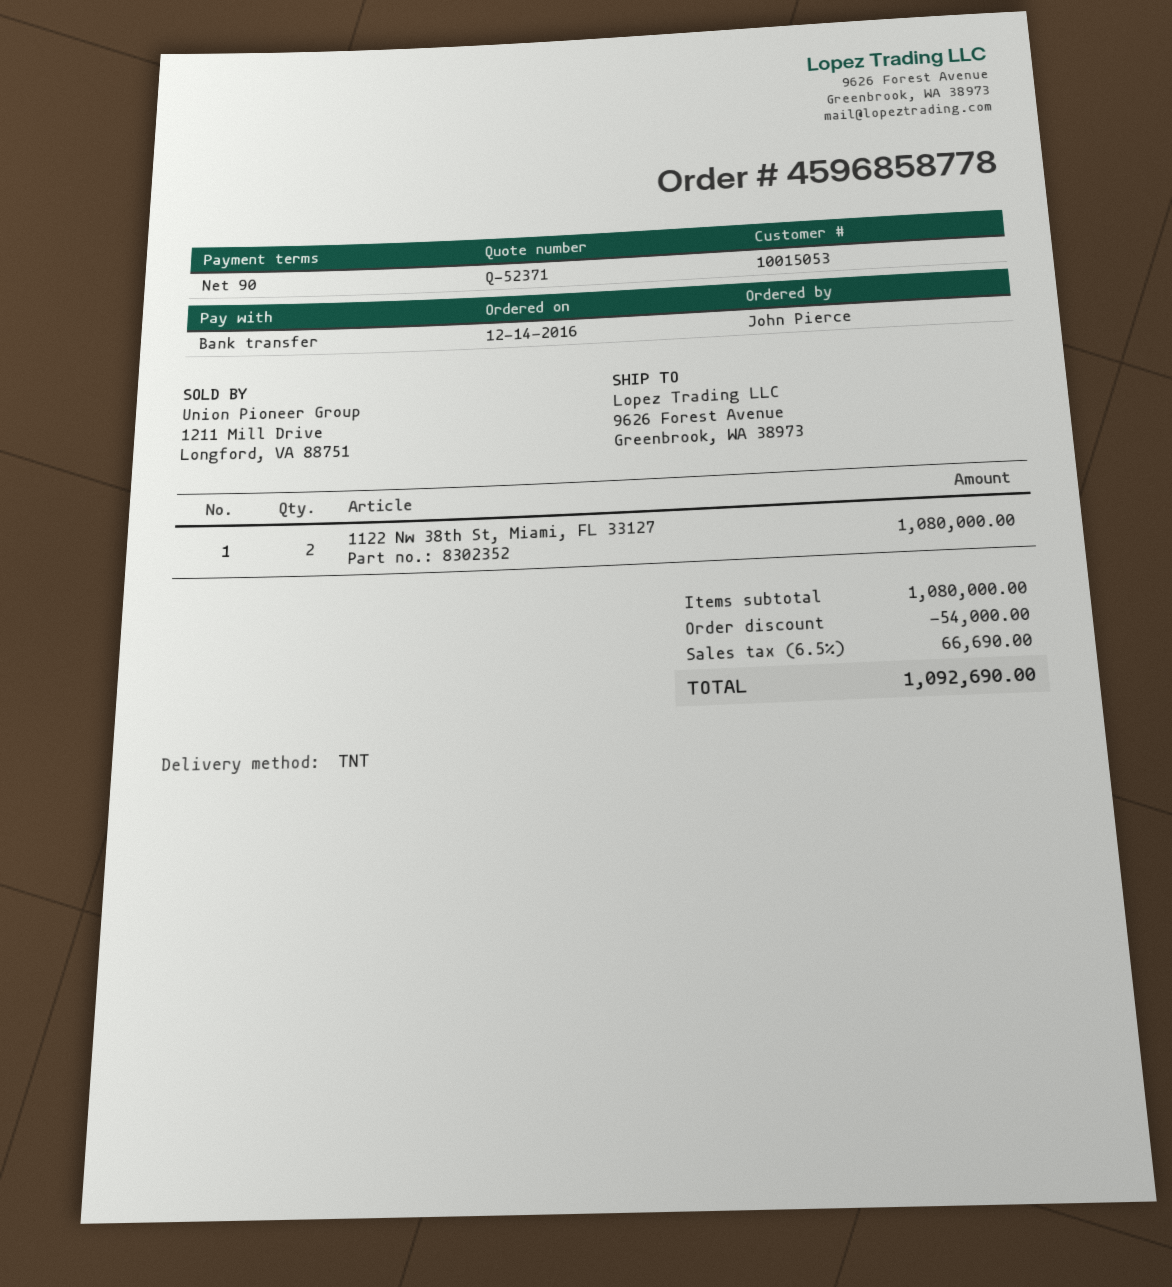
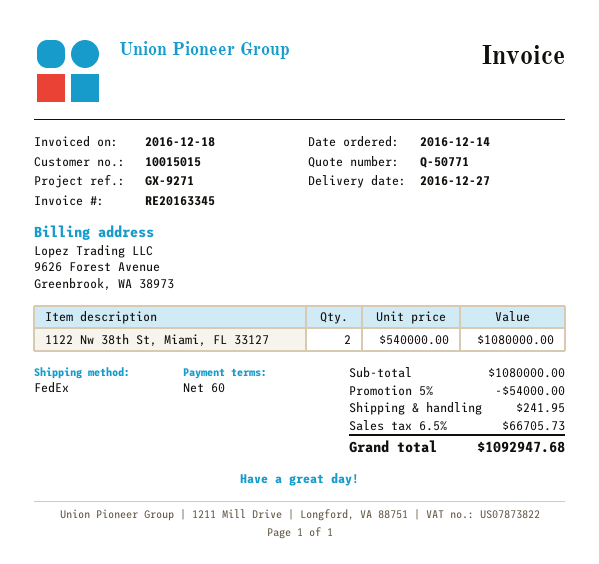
quote number: Q-52371 -> Q-50771
payment terms: 90 days -> 60 days
customer number: 10015053 -> 10015015
shipping method: TNT -> FedEx
shipping: none -> 241.95
tax: 6.5% = 66690.00 -> 6.5% = 66705.73
total: 1092690.00 -> 1092947.68

